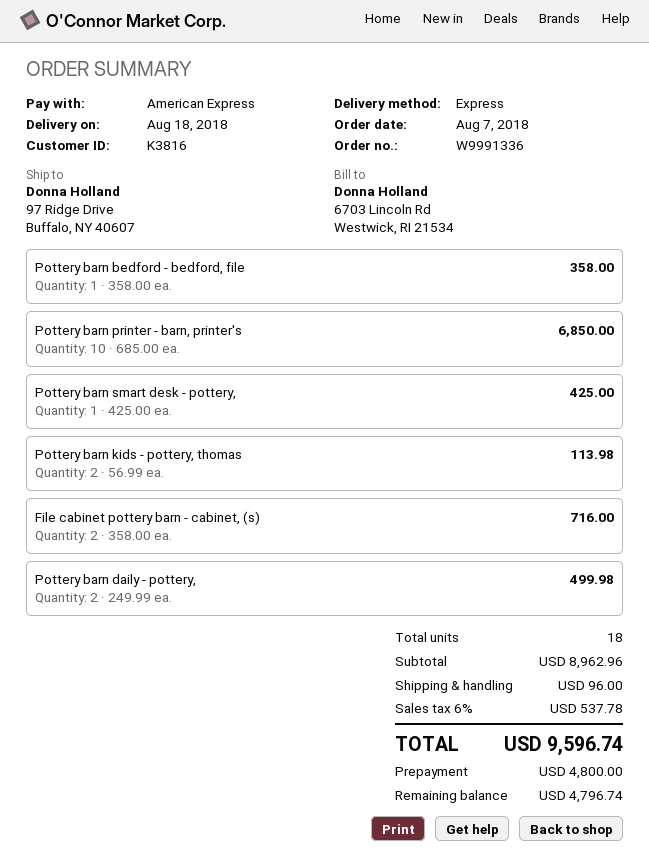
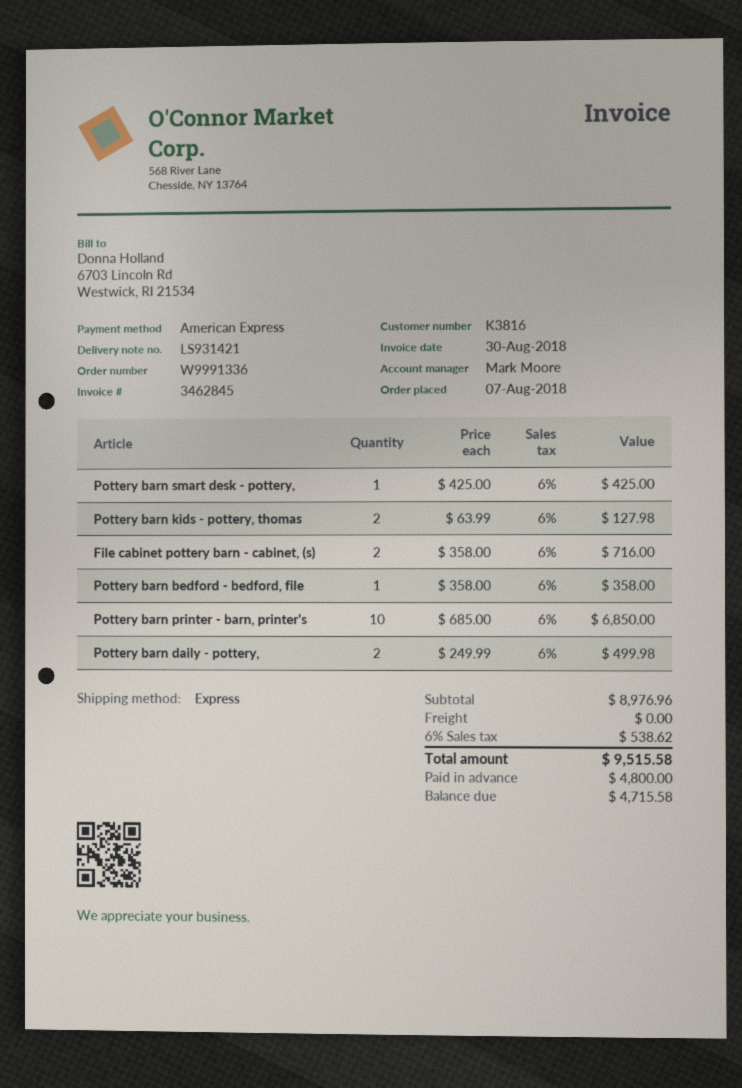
Pottery barn kids - pottery, thomas: 2 x 56.99 = 113.98 -> 2 x 63.99 = 127.98
subtotal: 8962.96 -> 8976.96
shipping: 96.00 -> 0.00
tax: 6% = 537.78 -> 6% = 538.62
total: 9596.74 -> 9515.58
balance: 4796.74 -> 4715.58

